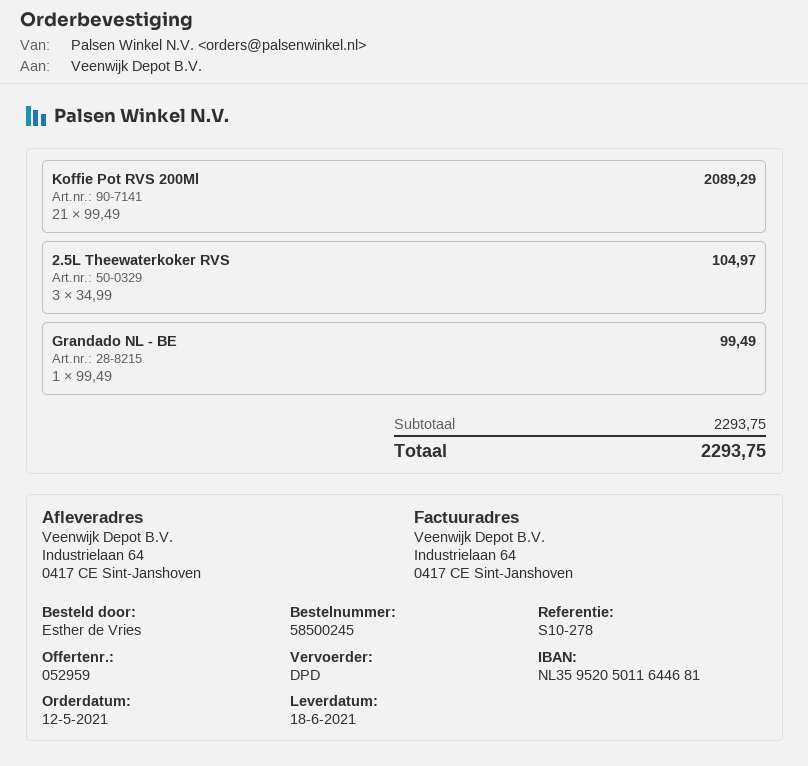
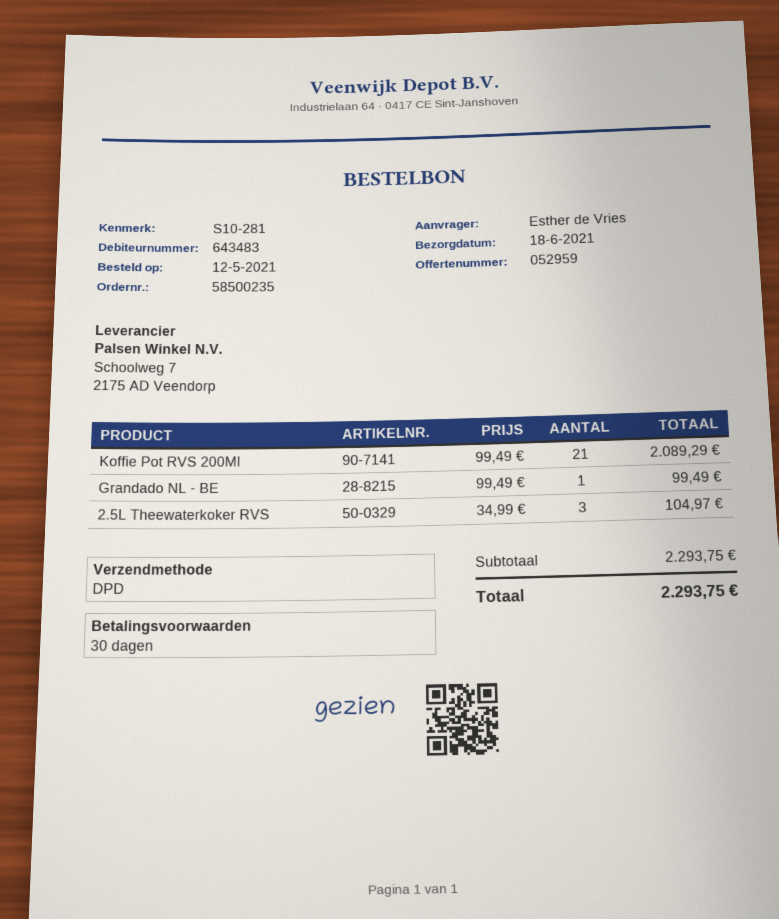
order number: 58500245 -> 58500235
reference: S10-278 -> S10-281

